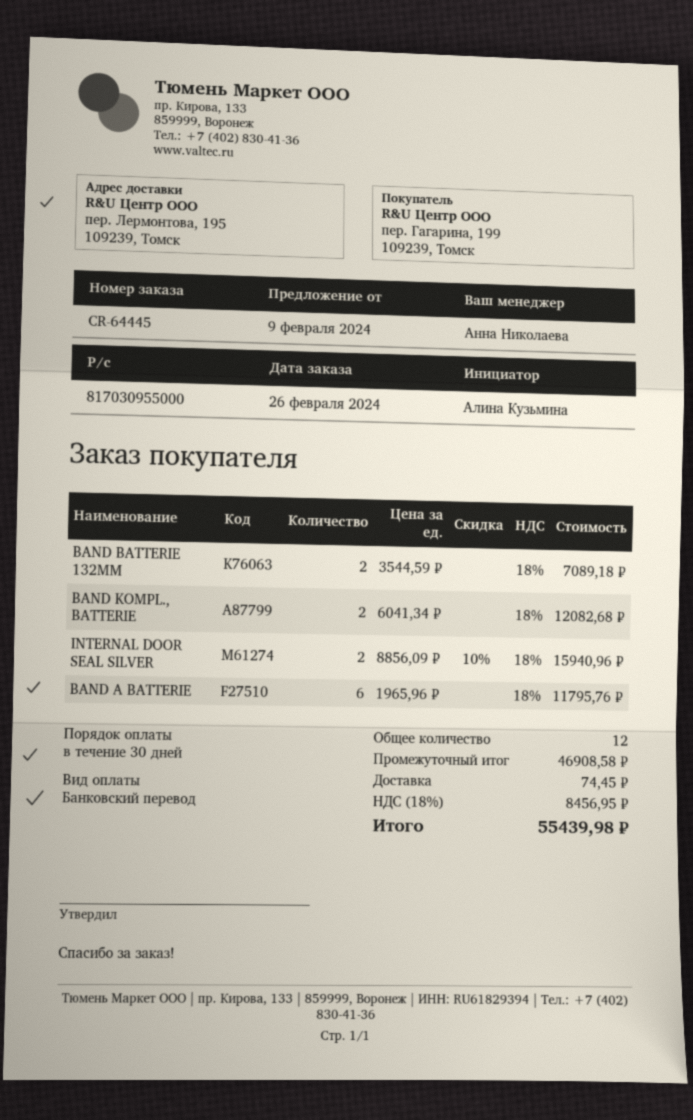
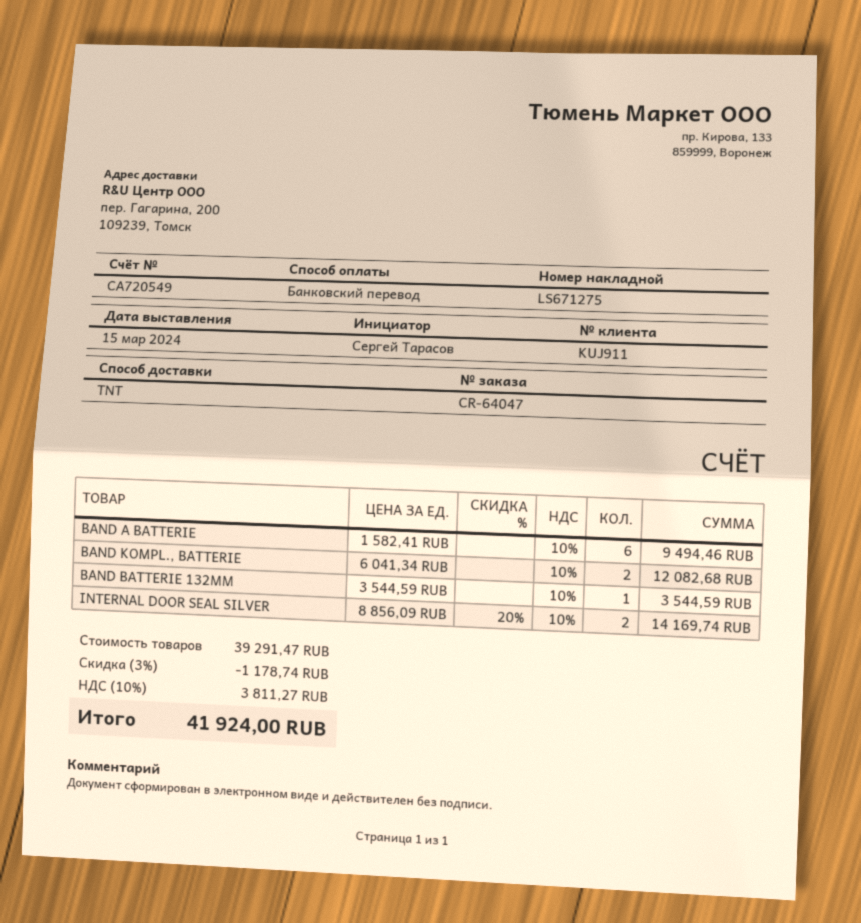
order number: CR-64445 -> CR-64047
ordered by: Алина Кузьмина -> Сергей Тарасов
ship to: пер. Лермонтова, 195, 109239, Томск -> пер. Гагарина, 200, 109239, Томск
BAND BATTERIE 132MM: 2 x 3544.59 = 7089.18 -> 1 x 3544.59 = 3544.59
INTERNAL DOOR SEAL SILVER: 2 x 8856.09 - 10% = 15940.96 -> 2 x 8856.09 - 20% = 14169.74
BAND A BATTERIE: 6 x 1965.96 = 11795.76 -> 6 x 1582.41 = 9494.46
subtotal: 46908.58 -> 39291.47
discount: none -> 3% = 1178.74
shipping: 74.45 -> none
tax: 18% = 8456.95 -> 10% = 3811.27
total: 55439.98 -> 41924.00

